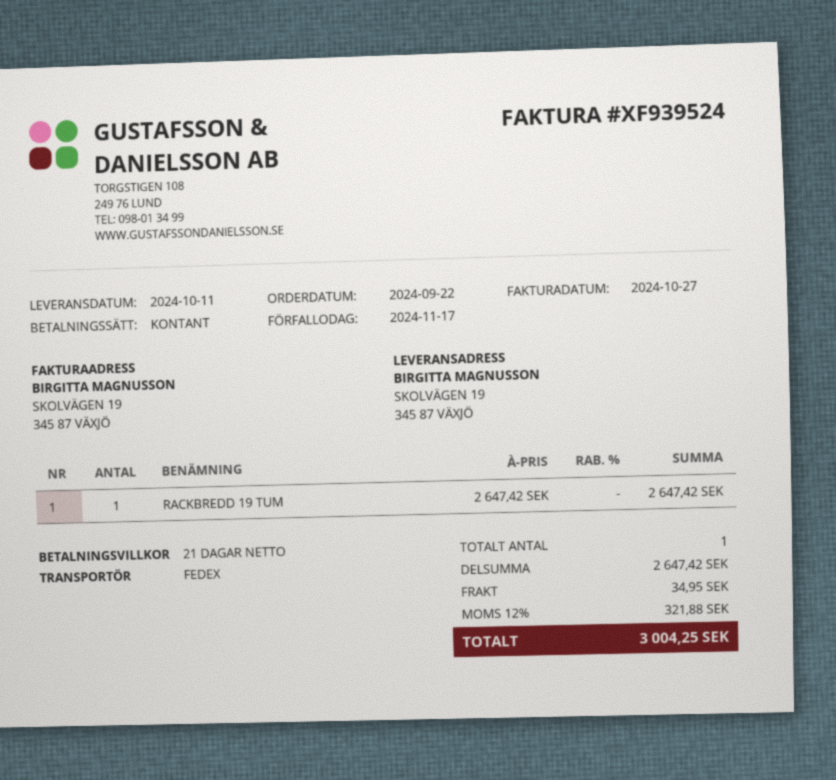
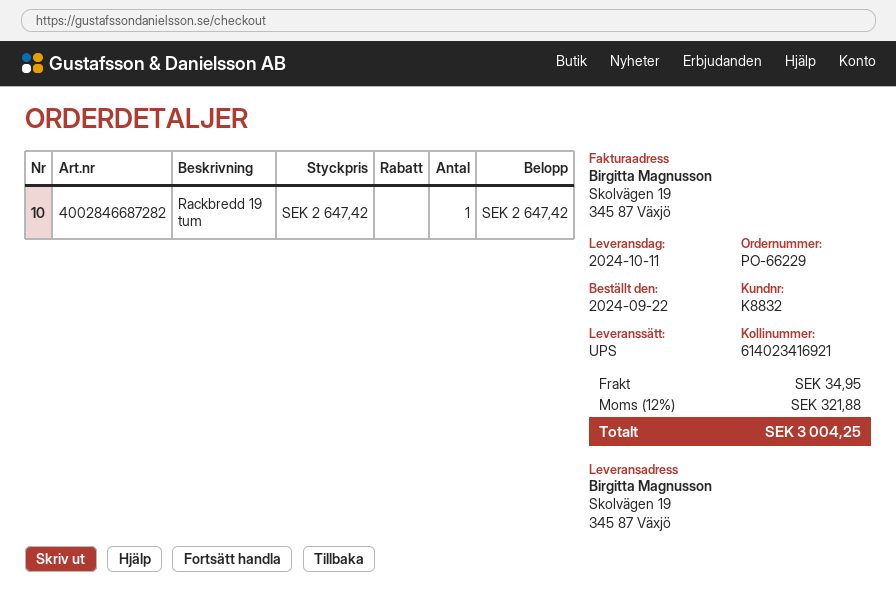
shipping method: FedEx -> UPS

